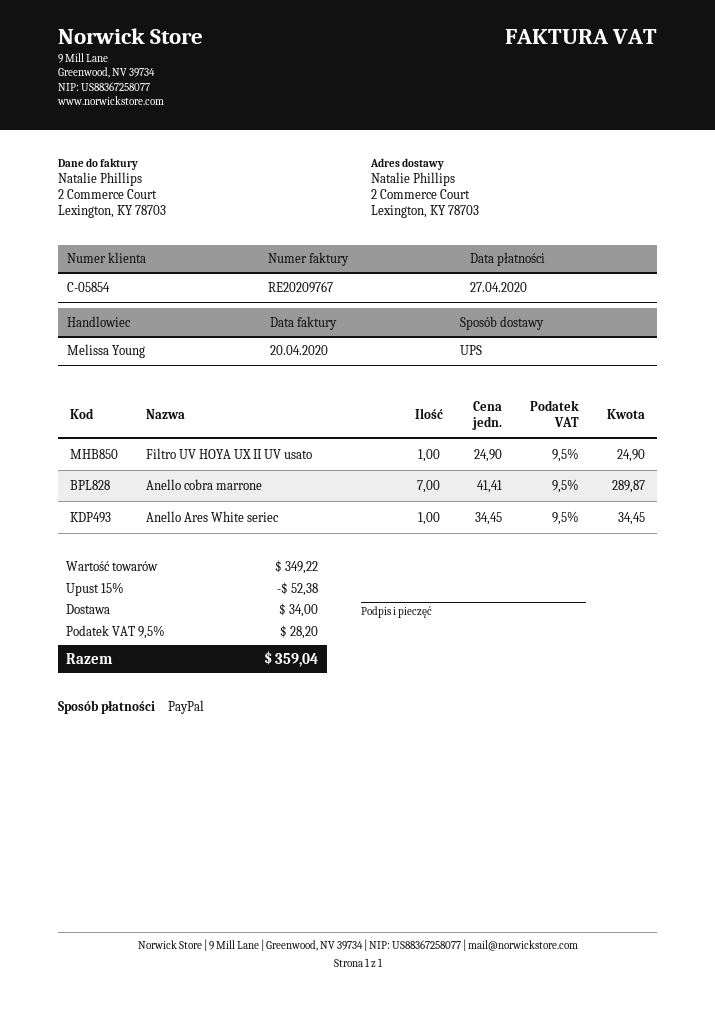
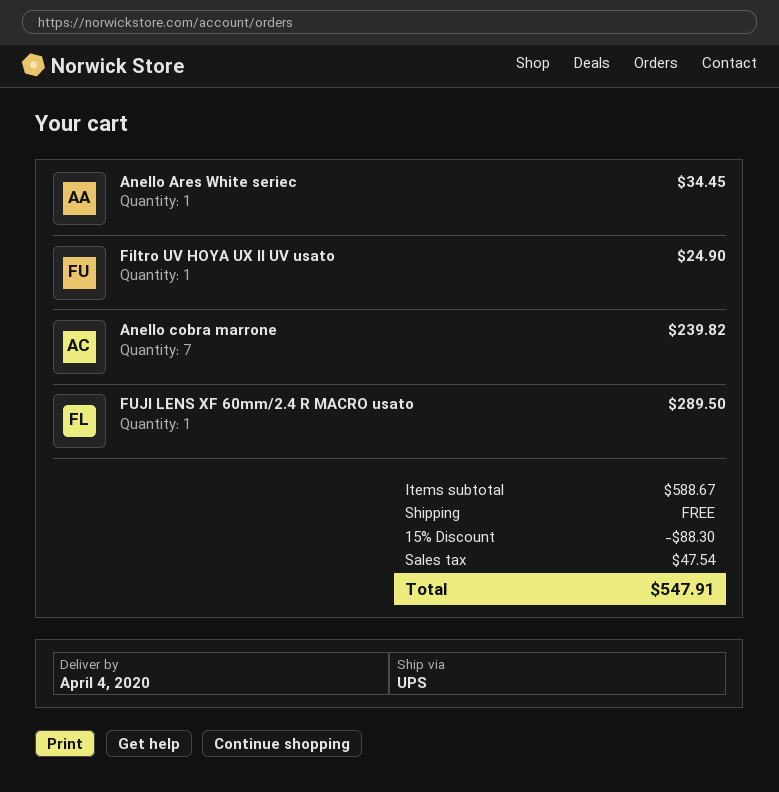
Anello cobra marrone: 7 for 289.87 -> 7 for 239.82
FUJI LENS XF 60mm/2.4 R MACRO usato: none -> 1 for 289.50
subtotal: 349.22 -> 588.67
discount: 15% = 52.38 -> 15% = 88.30
shipping: 34.00 -> 0.00
tax: 28.20 -> 47.54
total: 359.04 -> 547.91

